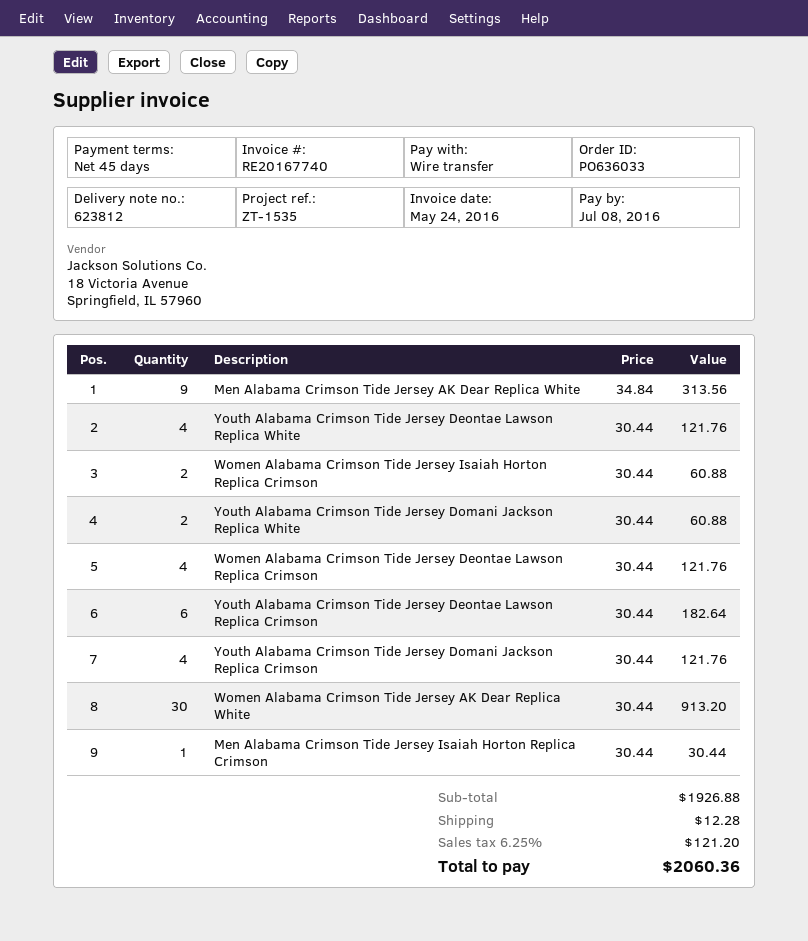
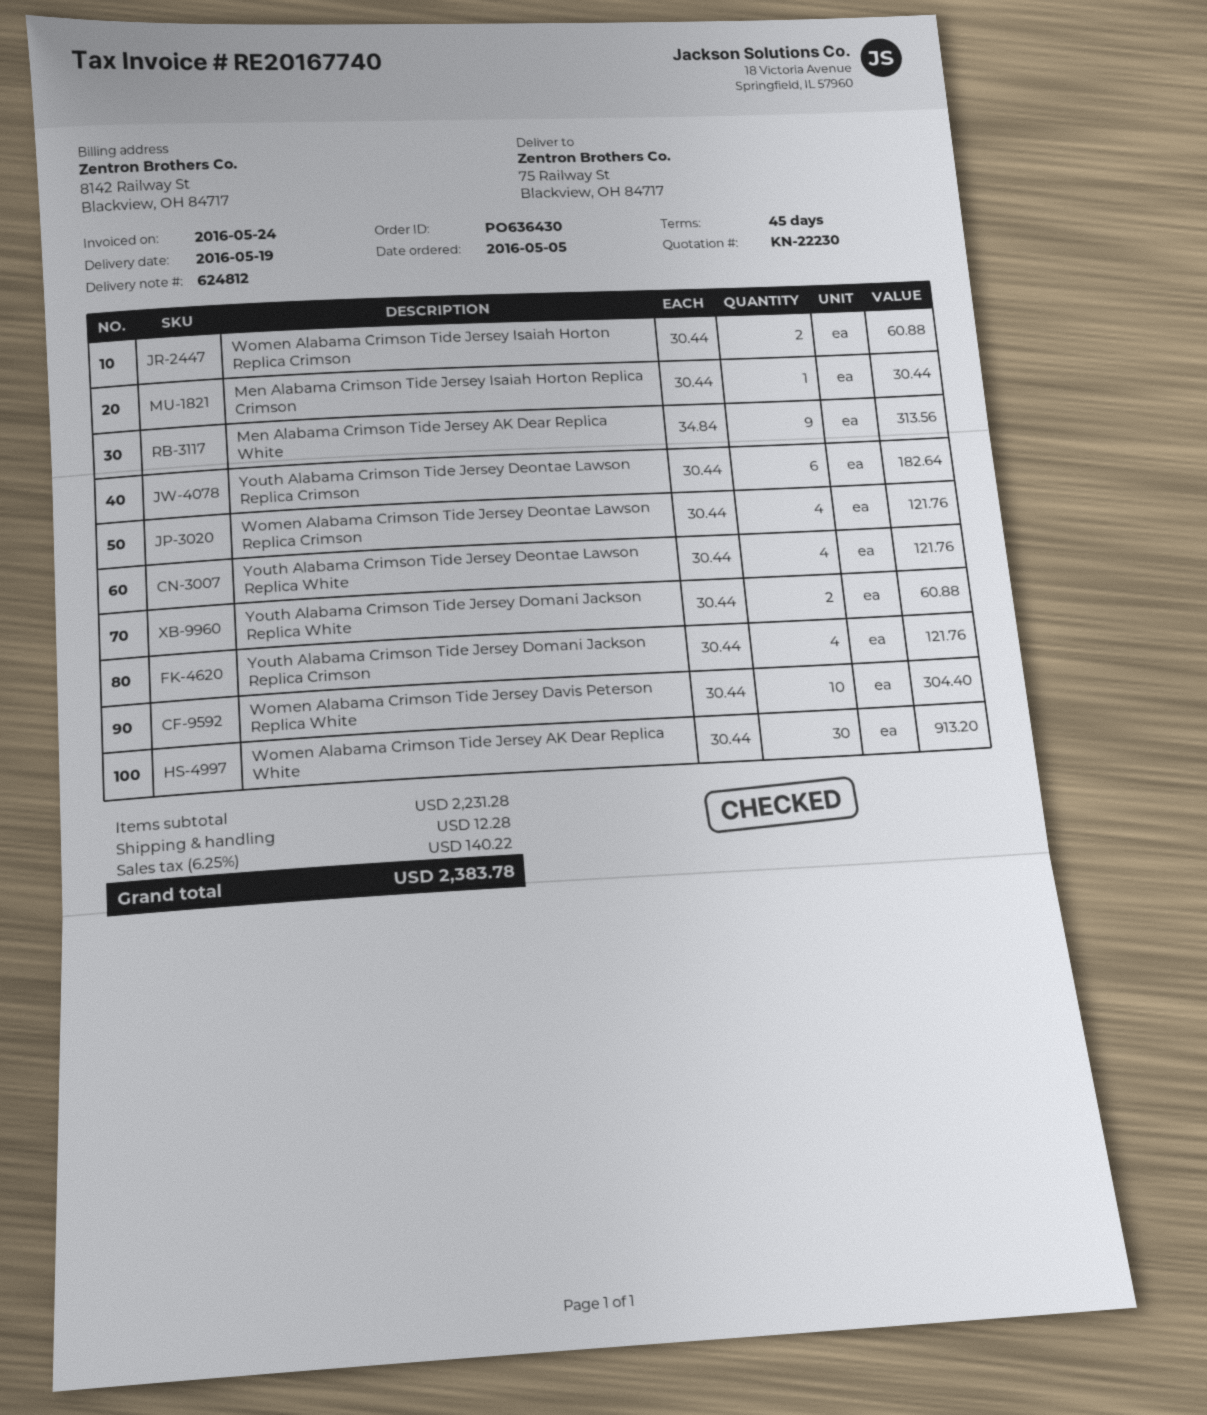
order number: PO636033 -> PO636430
delivery note number: 623812 -> 624812
Women Alabama Crimson Tide Jersey Davis Peterson Replica White: none -> 10 x 30.44 = 304.40
subtotal: 1926.88 -> 2231.28
tax: 6.25% = 121.20 -> 6.25% = 140.22
total: 2060.36 -> 2383.78

